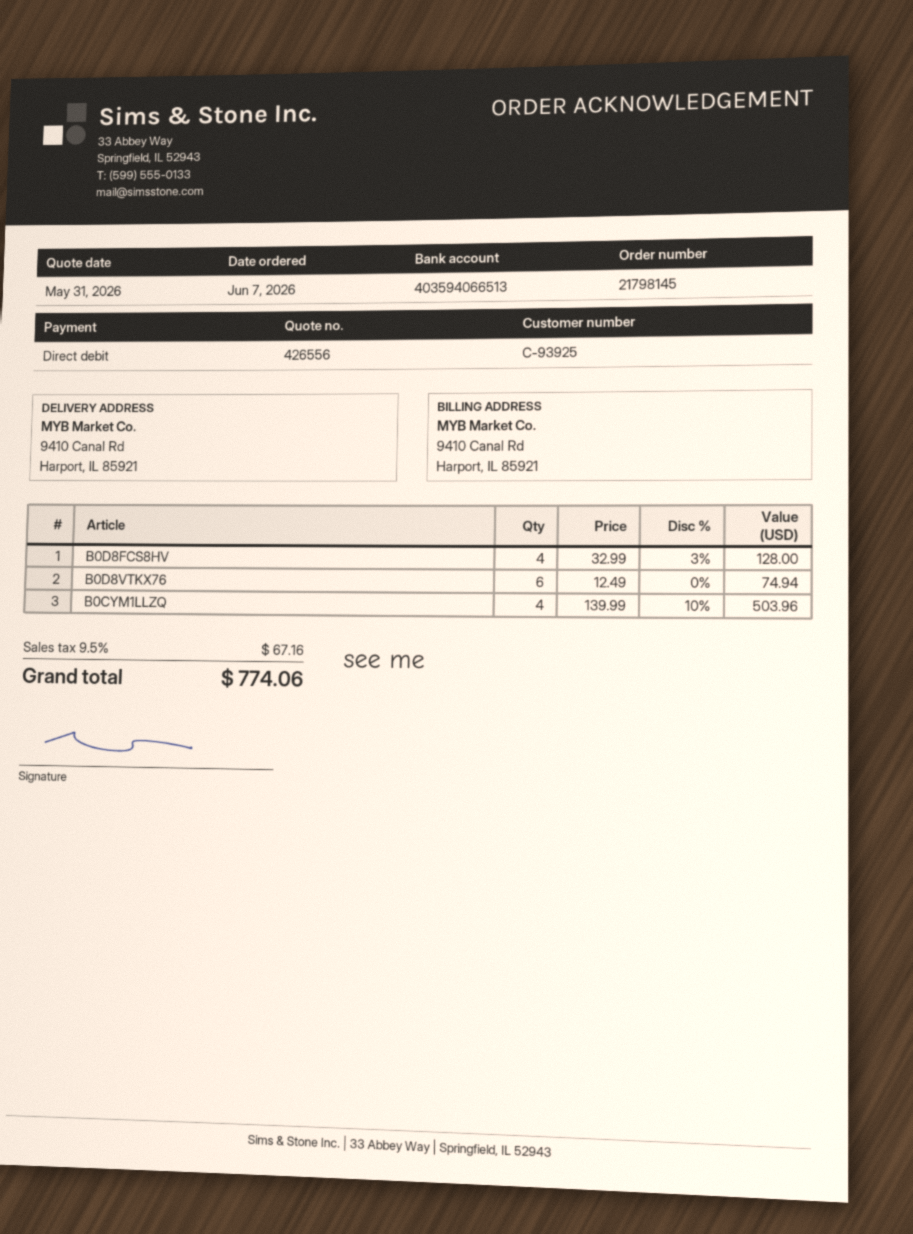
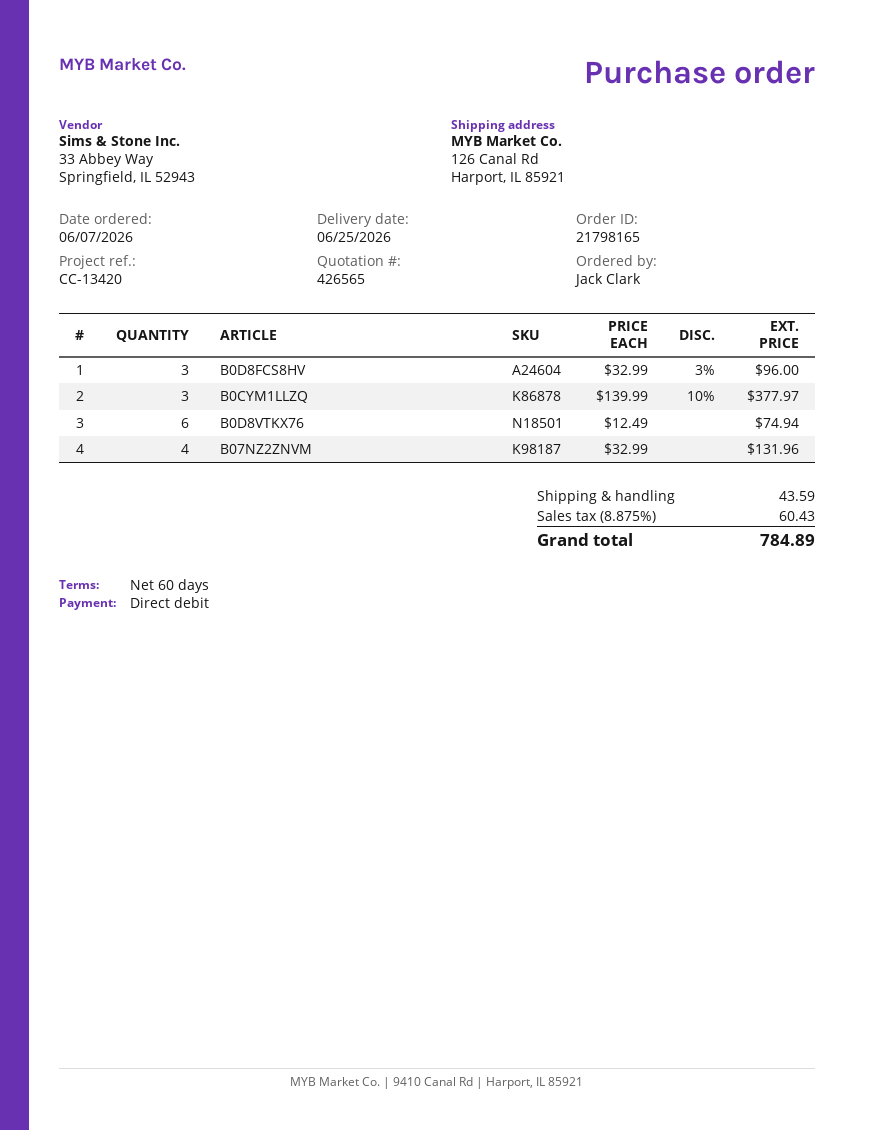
quote number: 426556 -> 426565
order number: 21798145 -> 21798165
ship to: 9410 Canal Rd, Harport, IL 85921 -> 126 Canal Rd, Harport, IL 85921
B0D8FCS8HV: 4 x 32.99 - 3% = 128.00 -> 3 x 32.99 - 3% = 96.00
B0CYM1LLZQ: 4 x 139.99 - 10% = 503.96 -> 3 x 139.99 - 10% = 377.97
B07NZ2ZNVM: none -> 4 x 32.99 = 131.96
shipping: none -> 43.59
tax: 9.5% = 67.16 -> 8.875% = 60.43
total: 774.06 -> 784.89

